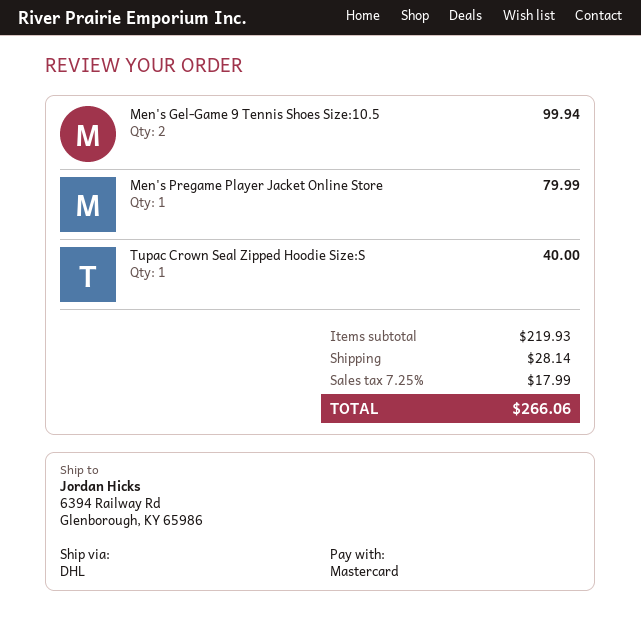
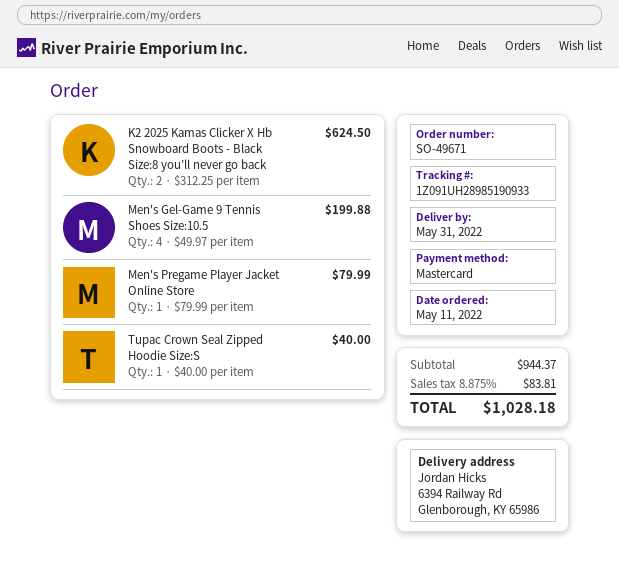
Men's Gel-Game 9 Tennis Shoes Size:10.5: 2 for 99.94 -> 4 for 199.88
K2 2025 Kamas Clicker X Hb Snowboard Boots - Black Size:8 you’ll never go back: none -> 2 for 624.50
subtotal: 219.93 -> 944.37
shipping: 28.14 -> none
tax: 7.25% = 17.99 -> 8.875% = 83.81
total: 266.06 -> 1028.18

